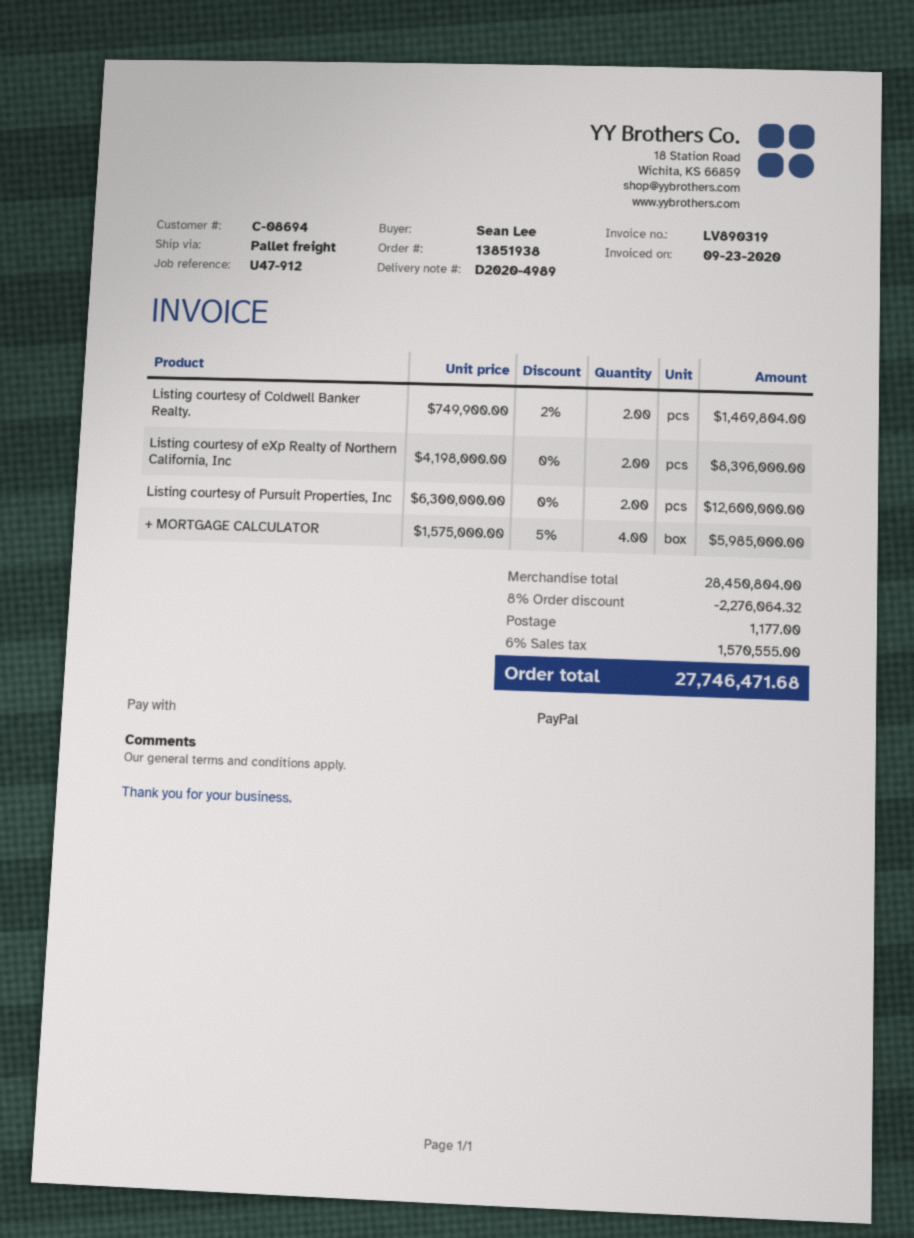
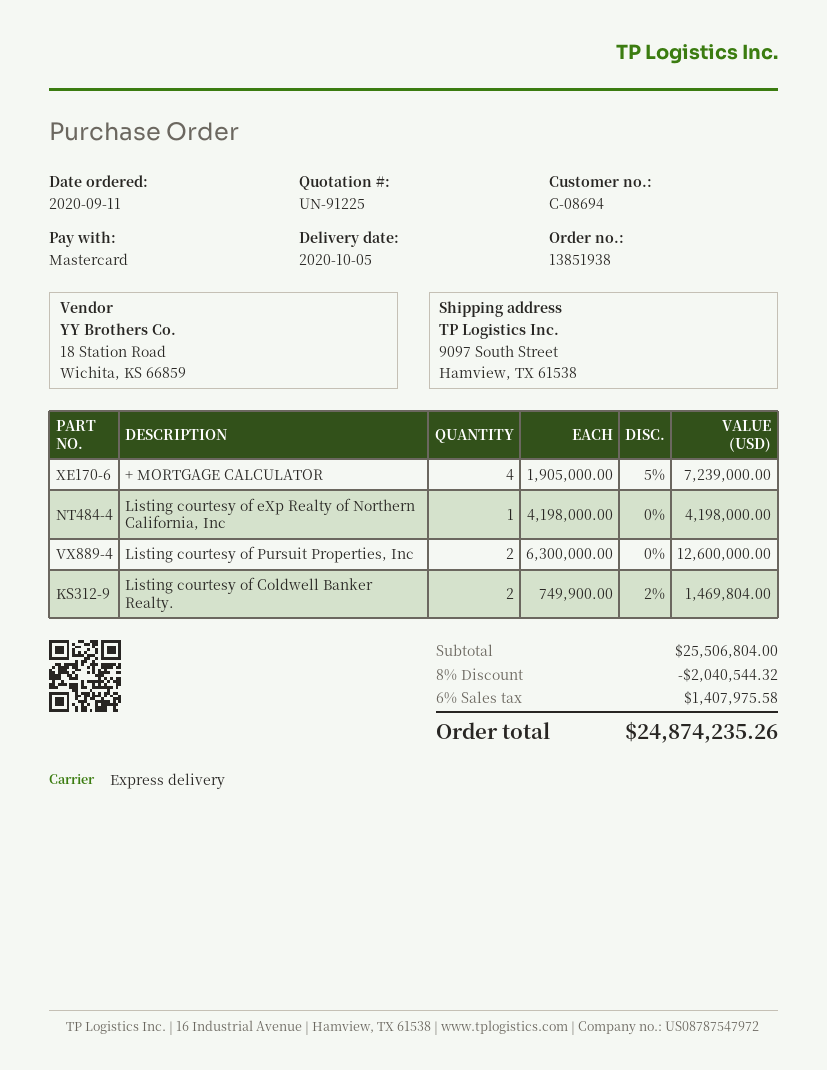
payment method: PayPal -> Mastercard
shipping method: pallet freight -> express
Listing courtesy of eXp Realty of Northern California, Inc: 2 x 4198000.00 = 8396000.00 -> 1 x 4198000.00 = 4198000.00
+ MORTGAGE CALCULATOR: 4 x 1575000.00 - 5% = 5985000.00 -> 4 x 1905000.00 - 5% = 7239000.00
subtotal: 28450804.00 -> 25506804.00
discount: 8% = 2276064.32 -> 8% = 2040544.32
shipping: 1177.00 -> none
tax: 6% = 1570555.00 -> 6% = 1407975.58
total: 27746471.68 -> 24874235.26

